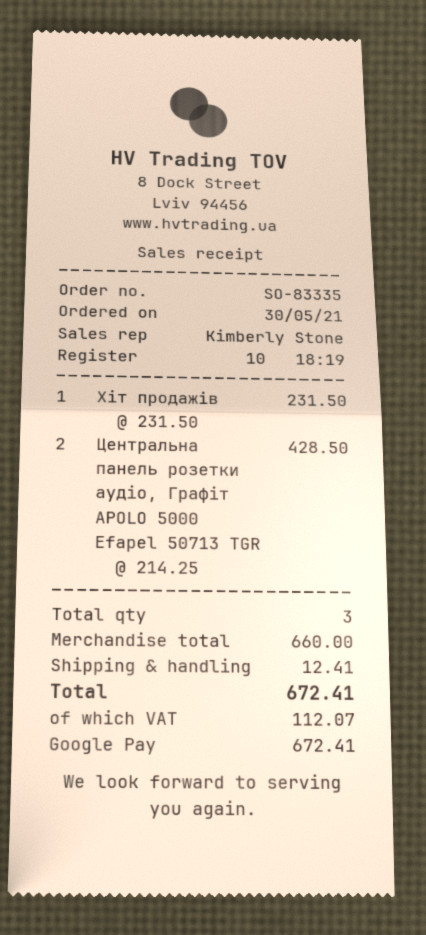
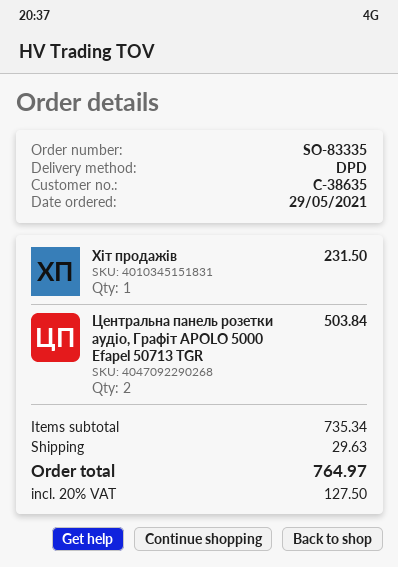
order date: 2021-05-30 -> 2021-05-29
Центральна панель розетки аудіо, Графіт APOLO 5000 Efapel 50713 TGR: 2 for 428.50 -> 2 for 503.84
subtotal: 660.00 -> 735.34
shipping: 12.41 -> 29.63
tax: 112.07 -> 127.50
total: 672.41 -> 764.97

